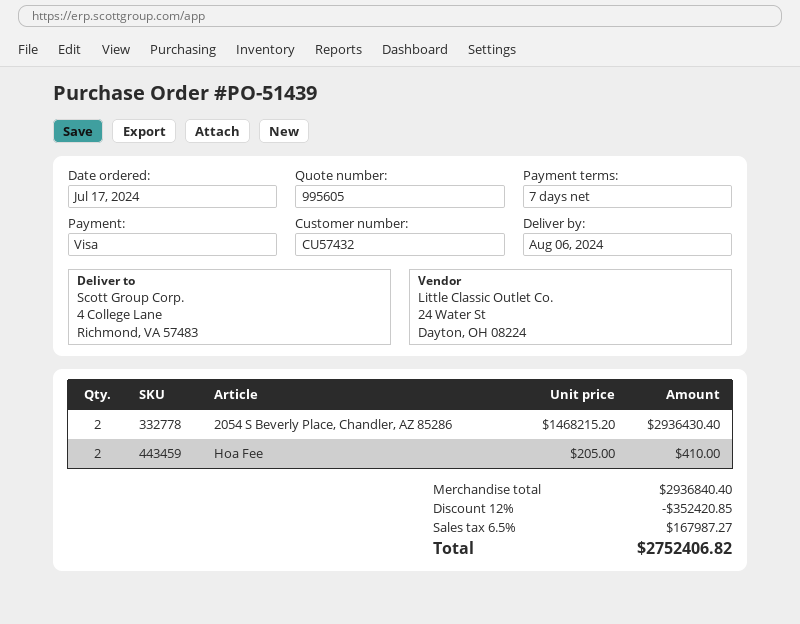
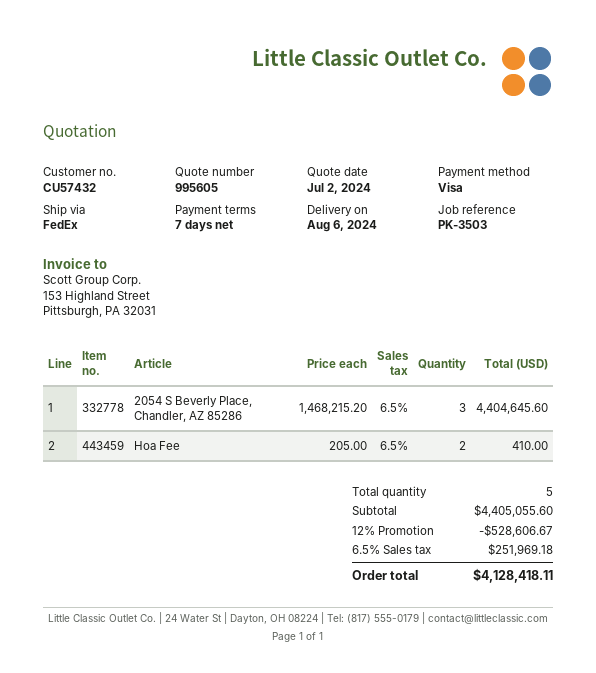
2054 S Beverly Place, Chandler, AZ 85286: 2 x 1468215.20 = 2936430.40 -> 3 x 1468215.20 = 4404645.60
subtotal: 2936840.40 -> 4405055.60
discount: 12% = 352420.85 -> 12% = 528606.67
tax: 6.5% = 167987.27 -> 6.5% = 251969.18
total: 2752406.82 -> 4128418.11

